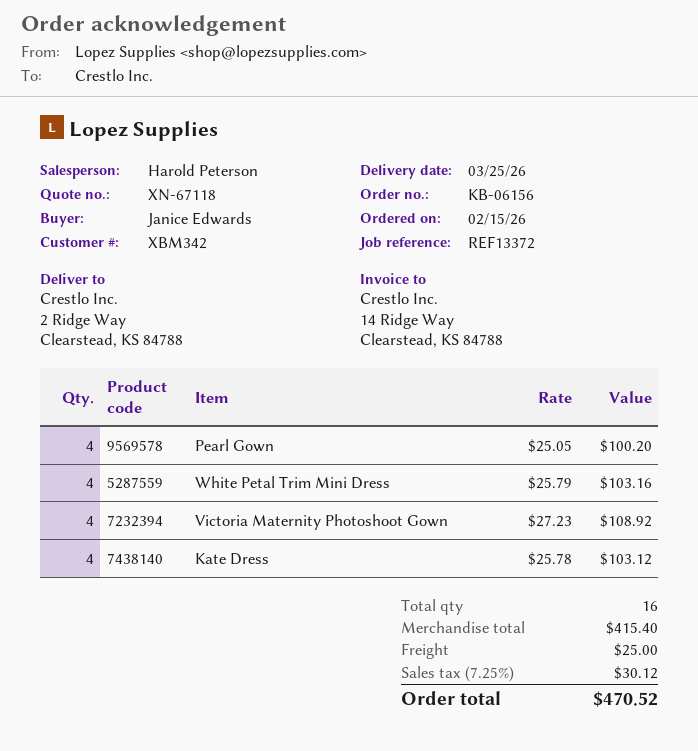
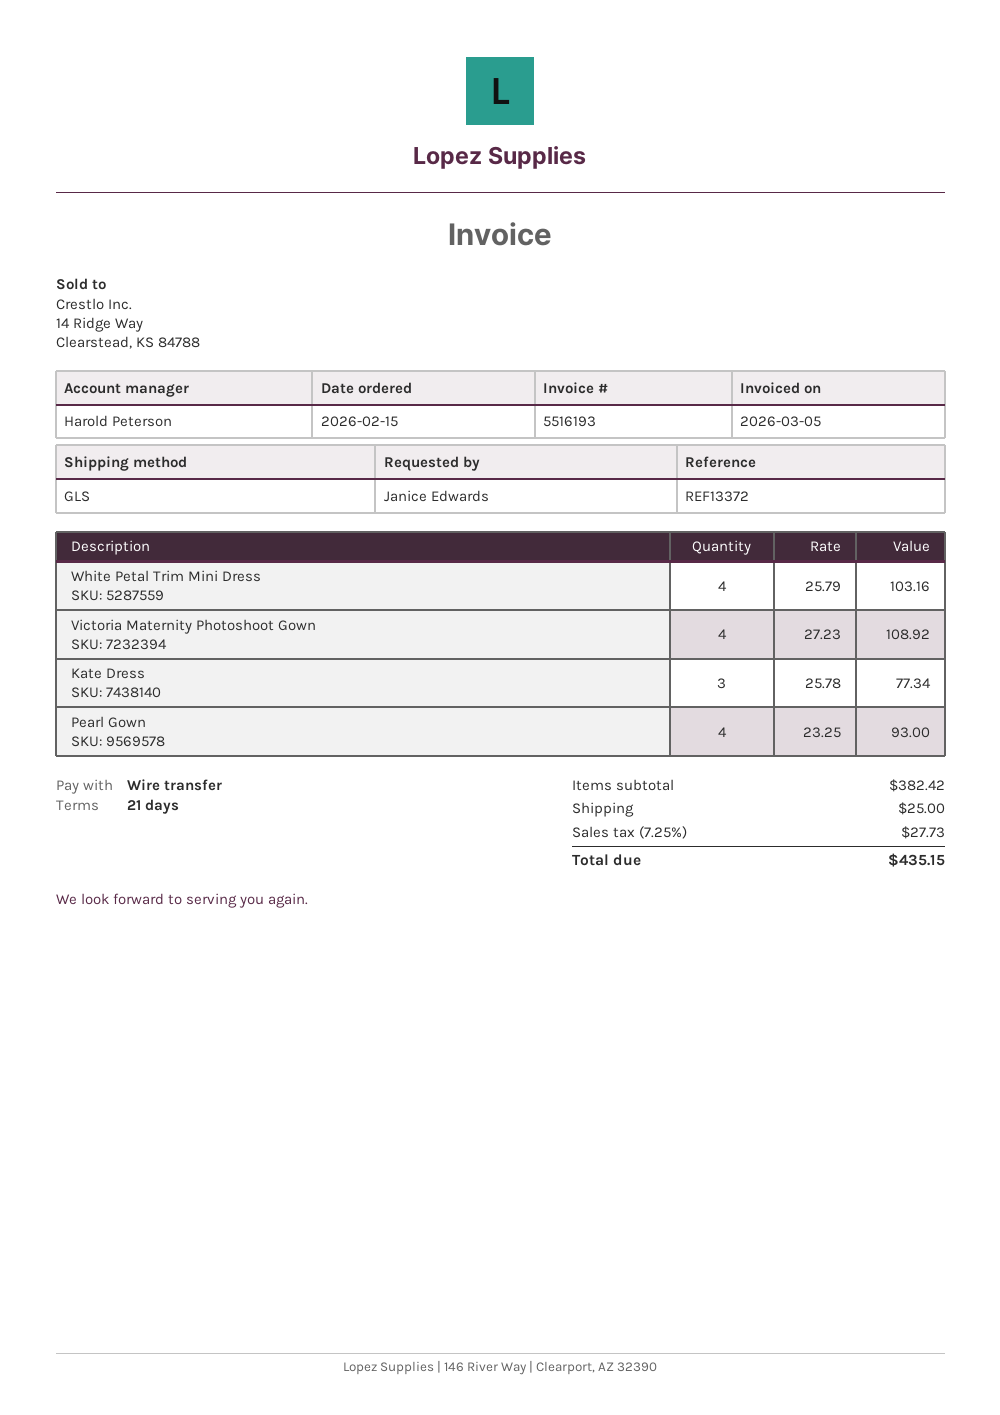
Pearl Gown: 4 x 25.05 = 100.20 -> 4 x 23.25 = 93.00
Kate Dress: 4 x 25.78 = 103.12 -> 3 x 25.78 = 77.34
subtotal: 415.40 -> 382.42
tax: 7.25% = 30.12 -> 7.25% = 27.73
total: 470.52 -> 435.15

